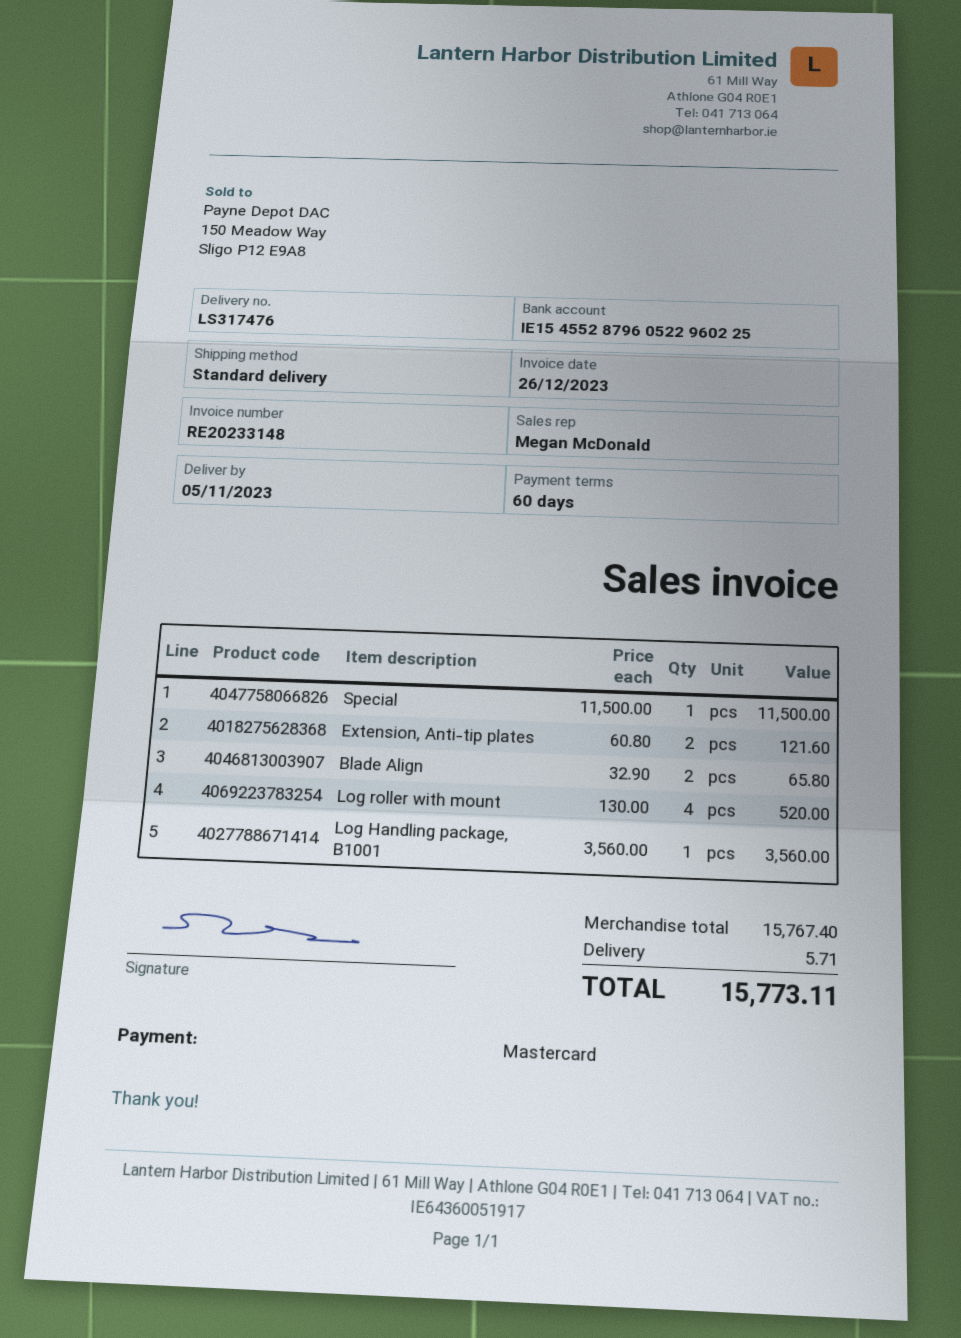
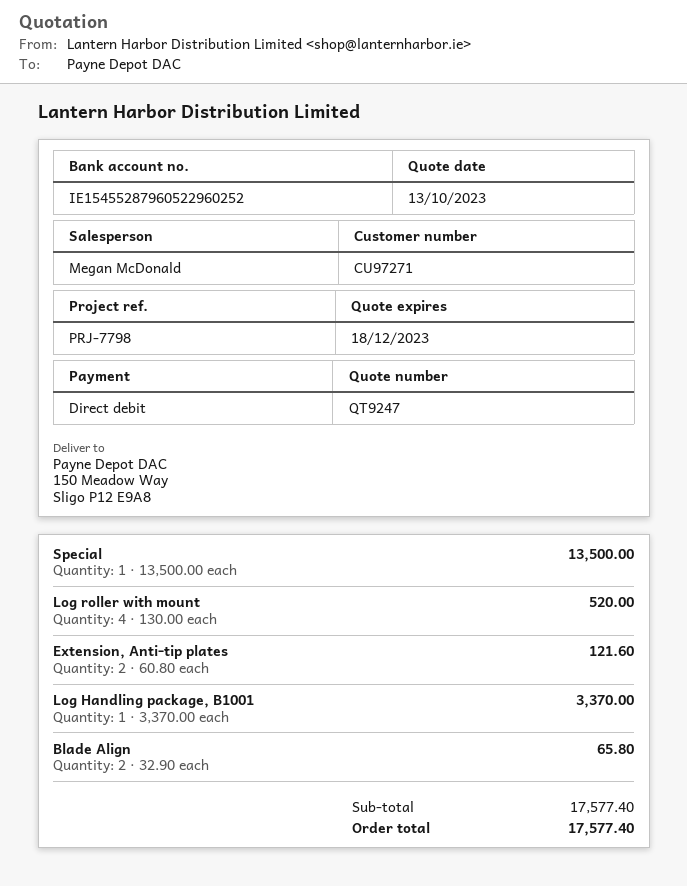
payment method: Mastercard -> direct debit
bank account: IE15455287960522960225 -> IE15455287960522960252
Special: 1 x 11500.00 = 11500.00 -> 1 x 13500.00 = 13500.00
Log Handling package, B1001: 1 x 3560.00 = 3560.00 -> 1 x 3370.00 = 3370.00
subtotal: 15767.40 -> 17577.40
shipping: 5.71 -> none
total: 15773.11 -> 17577.40

